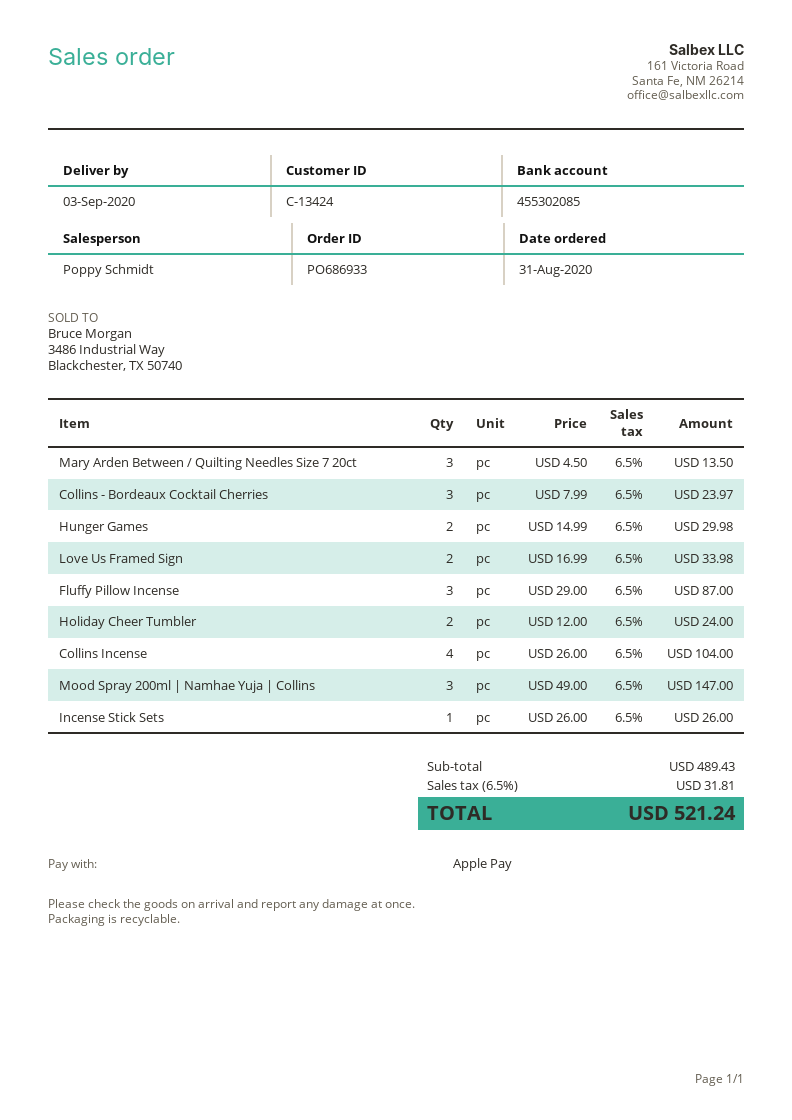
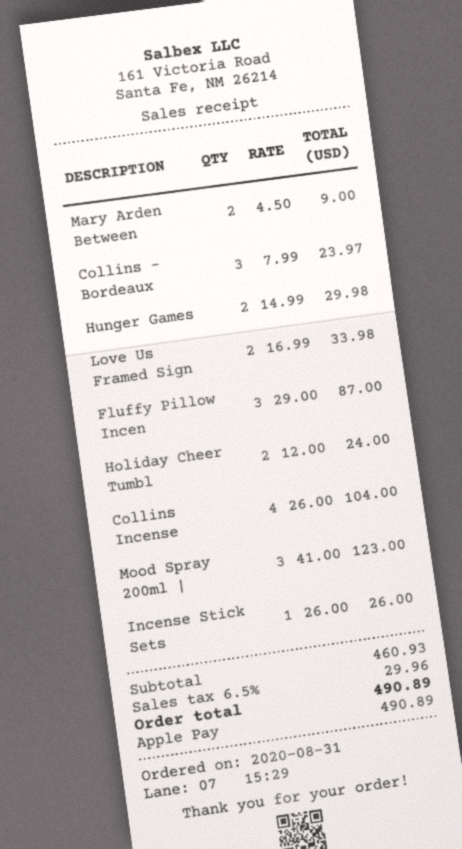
Mary Arden Between / Quilting Needles Size 7 20ct: 3 x 4.50 = 13.50 -> 2 x 4.50 = 9.00
Mood Spray 200ml | Namhae Yuja | Collins: 3 x 49.00 = 147.00 -> 3 x 41.00 = 123.00
subtotal: 489.43 -> 460.93
tax: 6.5% = 31.81 -> 6.5% = 29.96
total: 521.24 -> 490.89

